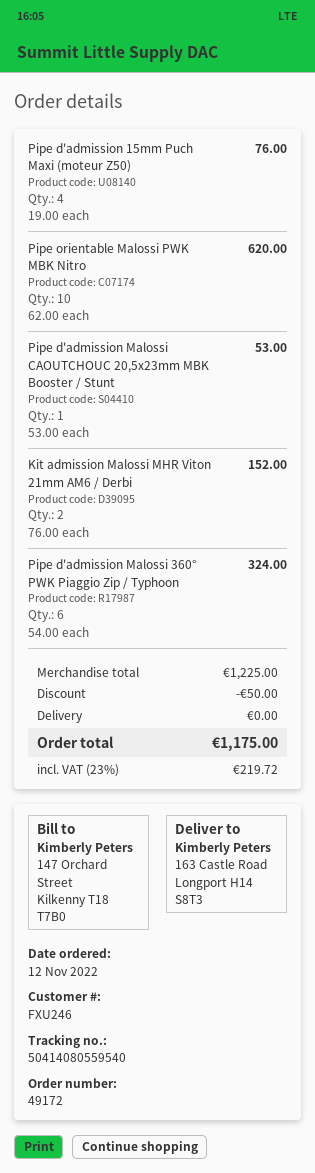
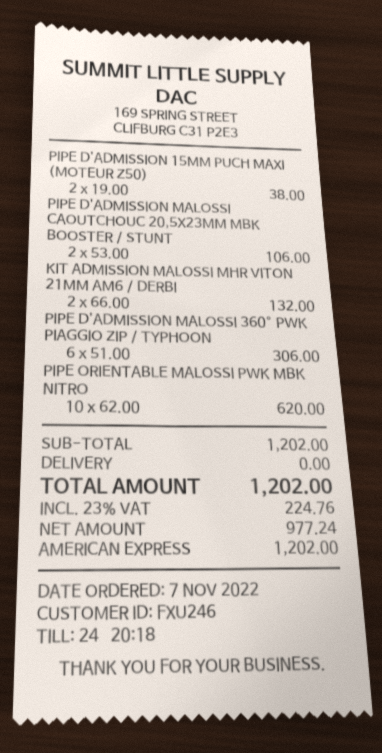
order date: 2022-11-12 -> 2022-11-07
Pipe d'admission 15mm Puch Maxi (moteur Z50): 4 x 19.00 = 76.00 -> 2 x 19.00 = 38.00
Pipe d'admission Malossi CAOUTCHOUC 20,5x23mm MBK Booster / Stunt: 1 x 53.00 = 53.00 -> 2 x 53.00 = 106.00
Kit admission Malossi MHR Viton 21mm AM6 / Derbi: 2 x 76.00 = 152.00 -> 2 x 66.00 = 132.00
Pipe d'admission Malossi 360° PWK Piaggio Zip / Typhoon: 6 x 54.00 = 324.00 -> 6 x 51.00 = 306.00
subtotal: 1225.00 -> 1202.00
discount: 50.00 -> none
tax: 23% = 219.72 -> 23% = 224.76
total: 1175.00 -> 1202.00

